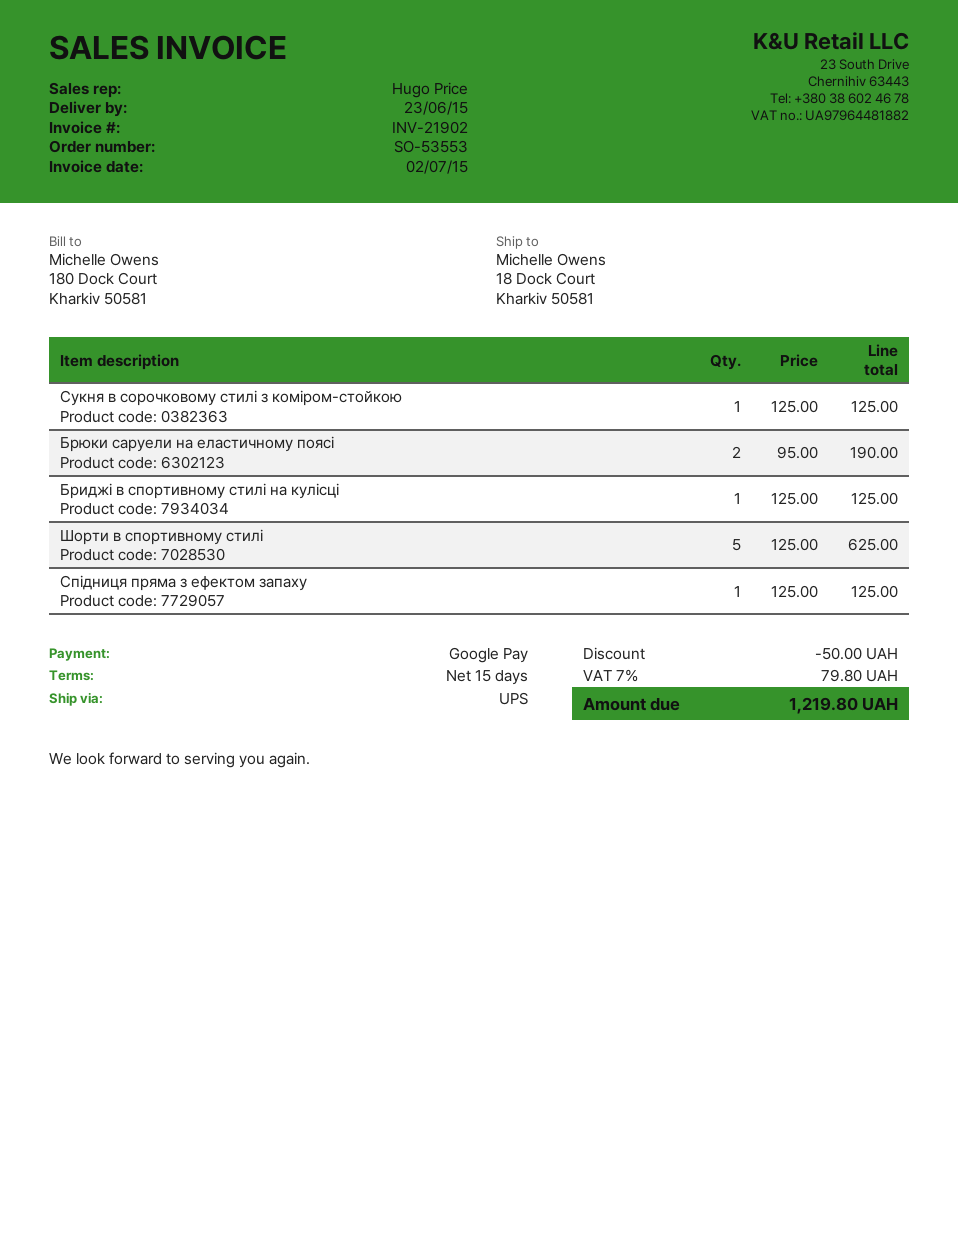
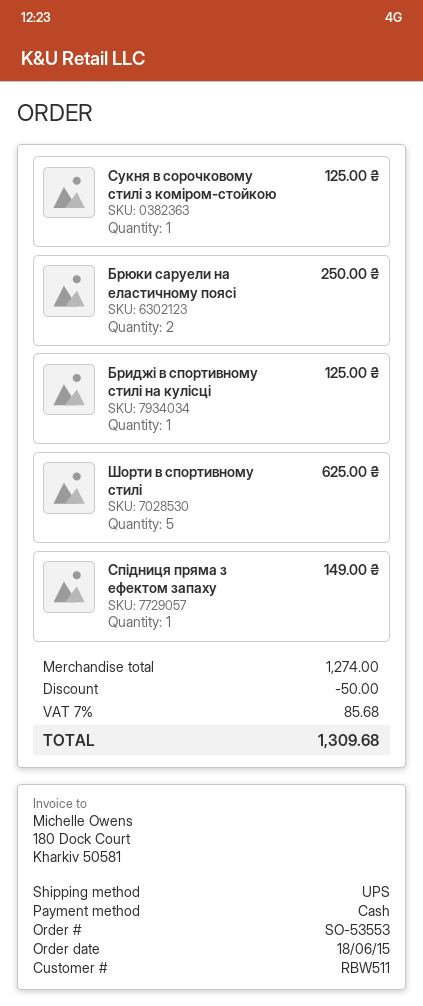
payment method: Google Pay -> cash
Брюки саруели на еластичному поясі: 2 for 190.00 -> 2 for 250.00
Спідниця пряма з ефектом запаху: 1 for 125.00 -> 1 for 149.00
tax: 7% = 79.80 -> 7% = 85.68
total: 1219.80 -> 1309.68

